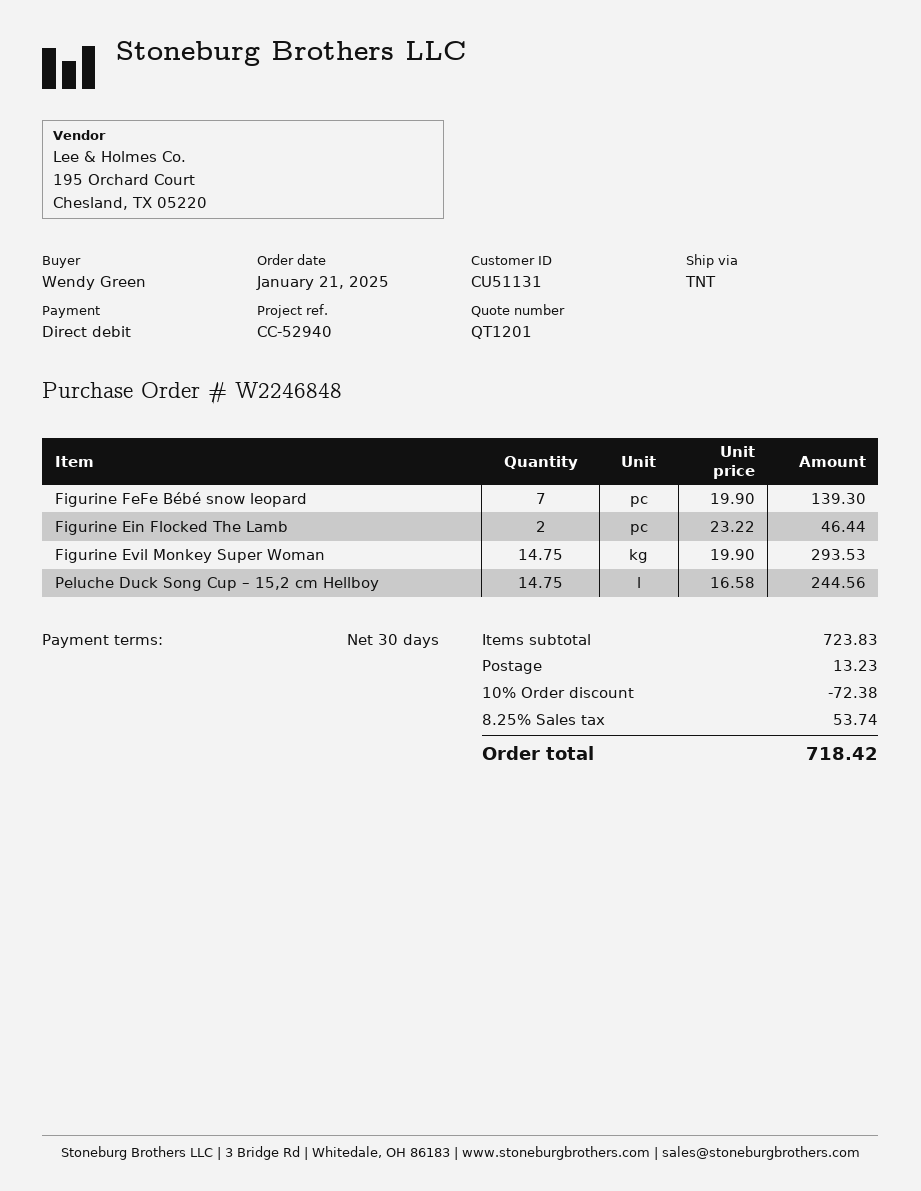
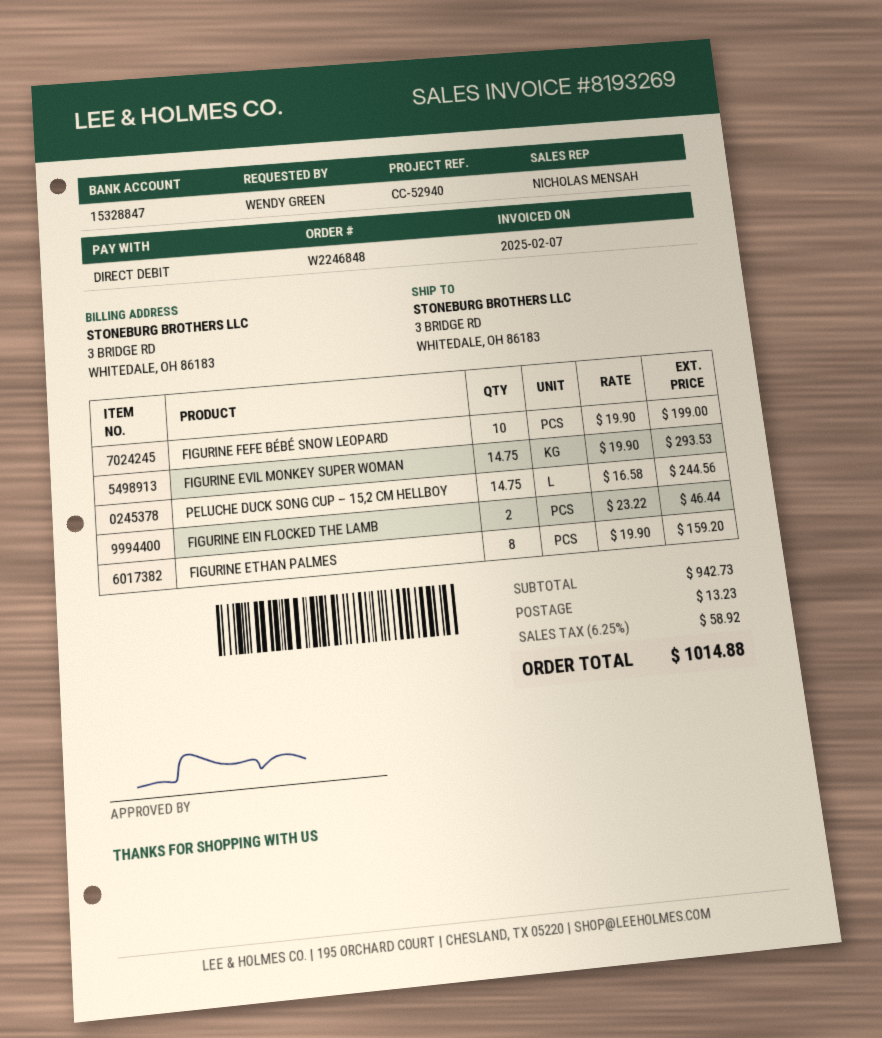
Figurine FeFe Bébé snow leopard: 7 x 19.90 = 139.30 -> 10 x 19.90 = 199.00
FIGURINE ETHAN PALMES: none -> 8 x 19.90 = 159.20
subtotal: 723.83 -> 942.73
discount: 10% = 72.38 -> none
tax: 8.25% = 53.74 -> 6.25% = 58.92
total: 718.42 -> 1014.88

